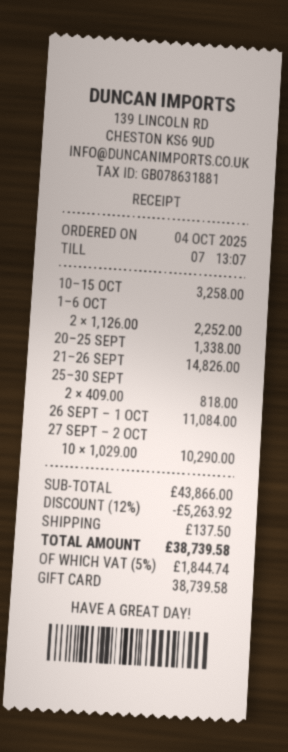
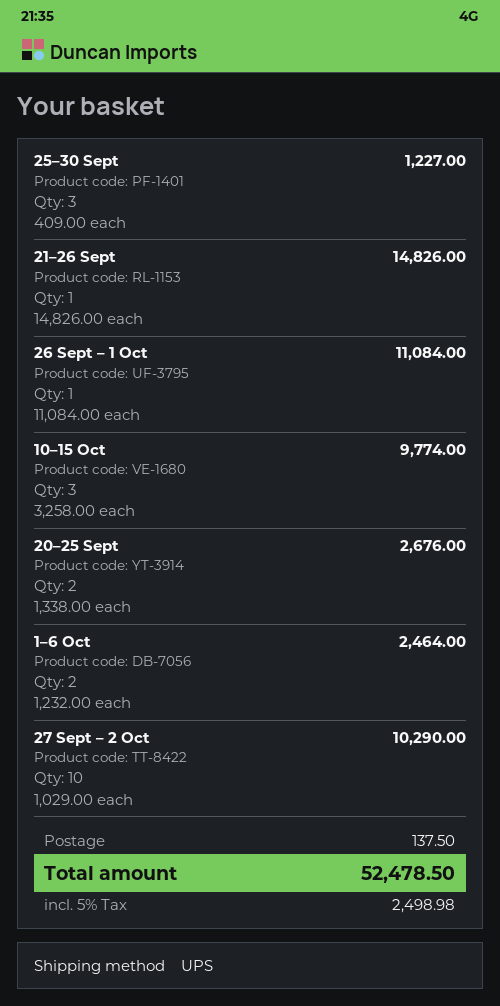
10–15 OCT: 1 x 3258.00 = 3258.00 -> 3 x 3258.00 = 9774.00
1–6 OCT: 2 x 1126.00 = 2252.00 -> 2 x 1232.00 = 2464.00
20–25 SEPT: 1 x 1338.00 = 1338.00 -> 2 x 1338.00 = 2676.00
25–30 SEPT: 2 x 409.00 = 818.00 -> 3 x 409.00 = 1227.00
discount: 12% = 5263.92 -> none
tax: 5% = 1844.74 -> 5% = 2498.98
total: 38739.58 -> 52478.50

